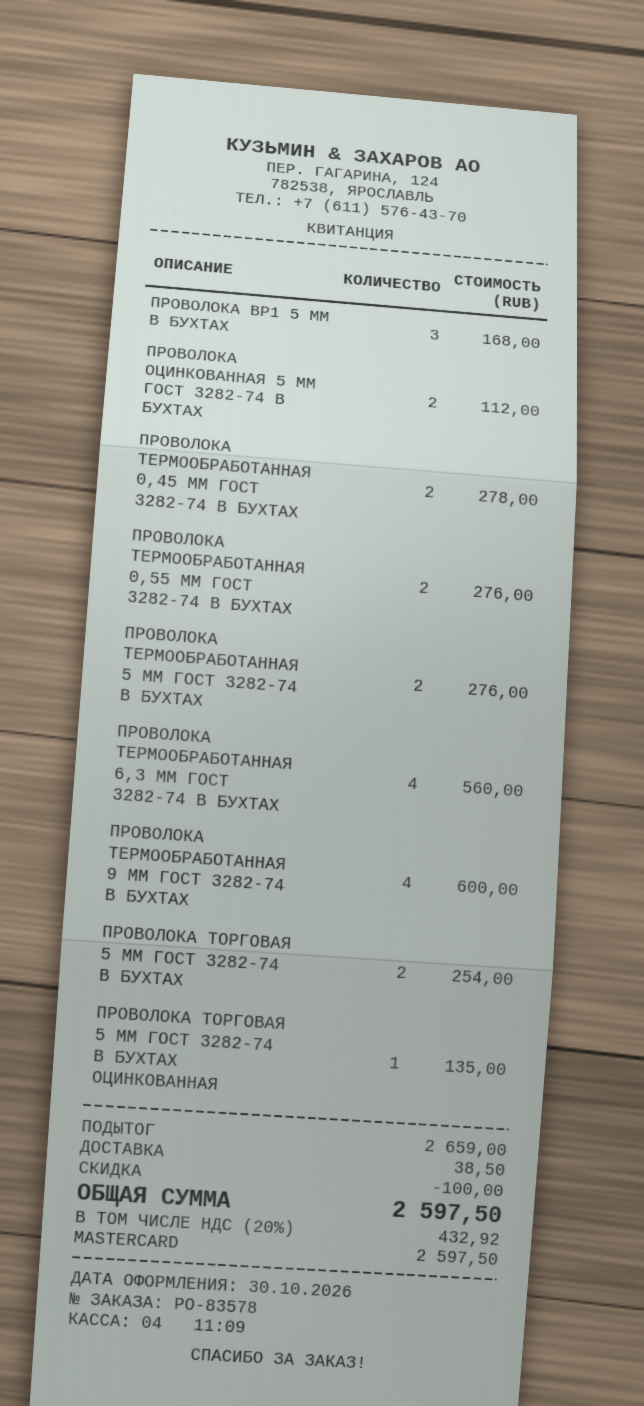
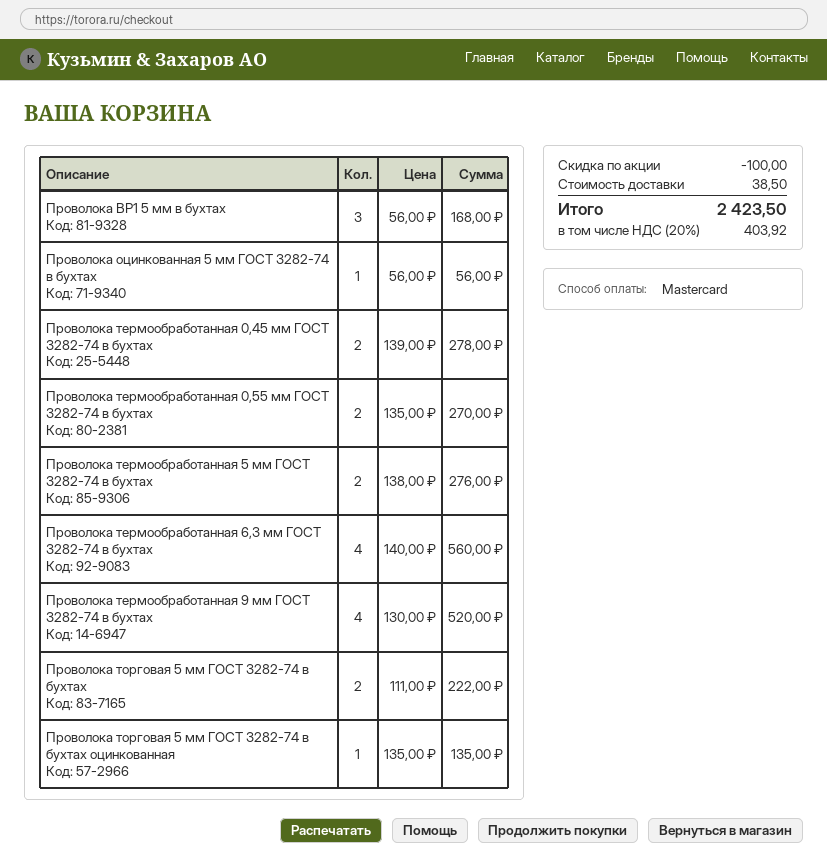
ПРОВОЛОКА ОЦИНКОВАННАЯ 5 ММ ГОСТ 3282-74 В БУХТАХ: 2 for 112.00 -> 1 for 56.00
ПРОВОЛОКА ТЕРМООБРАБОТАННАЯ 0,55 ММ ГОСТ 3282-74 В БУХТАХ: 2 for 276.00 -> 2 for 270.00
ПРОВОЛОКА ТЕРМООБРАБОТАННАЯ 9 ММ ГОСТ 3282-74 В БУХТАХ: 4 for 600.00 -> 4 for 520.00
ПРОВОЛОКА ТОРГОВАЯ 5 ММ ГОСТ 3282-74 В БУХТАХ: 2 for 254.00 -> 2 for 222.00
tax: 20% = 432.92 -> 20% = 403.92
total: 2597.50 -> 2423.50

